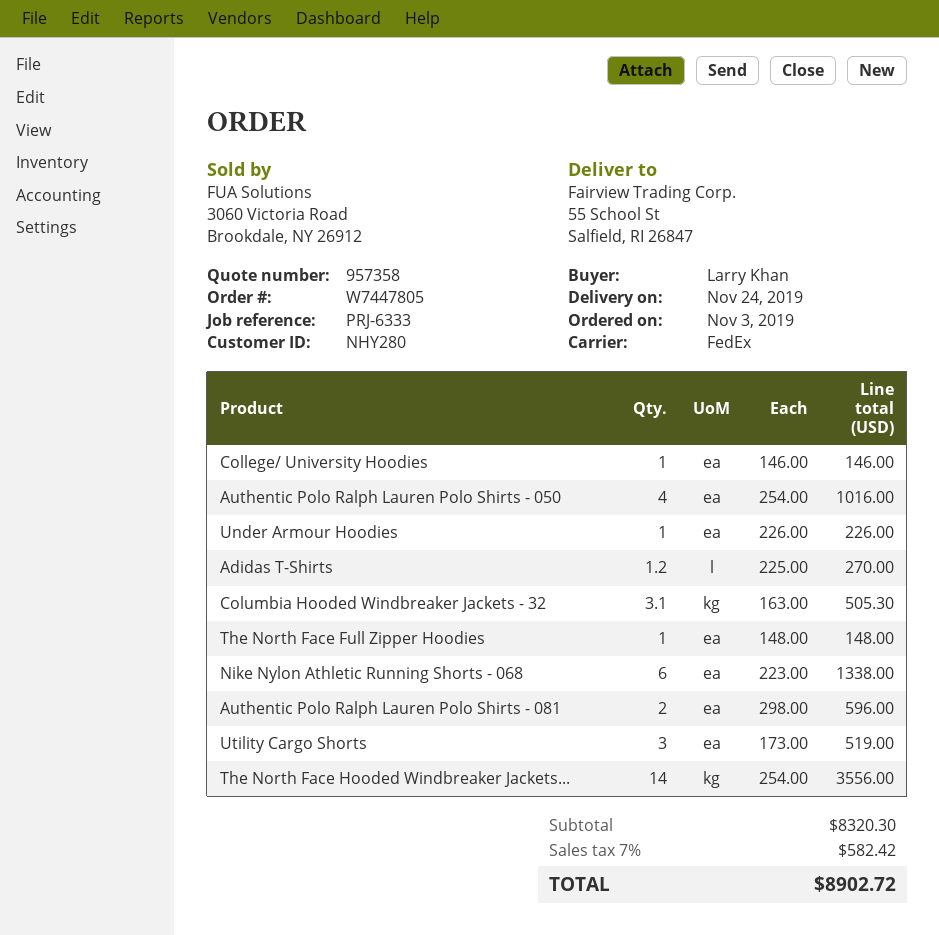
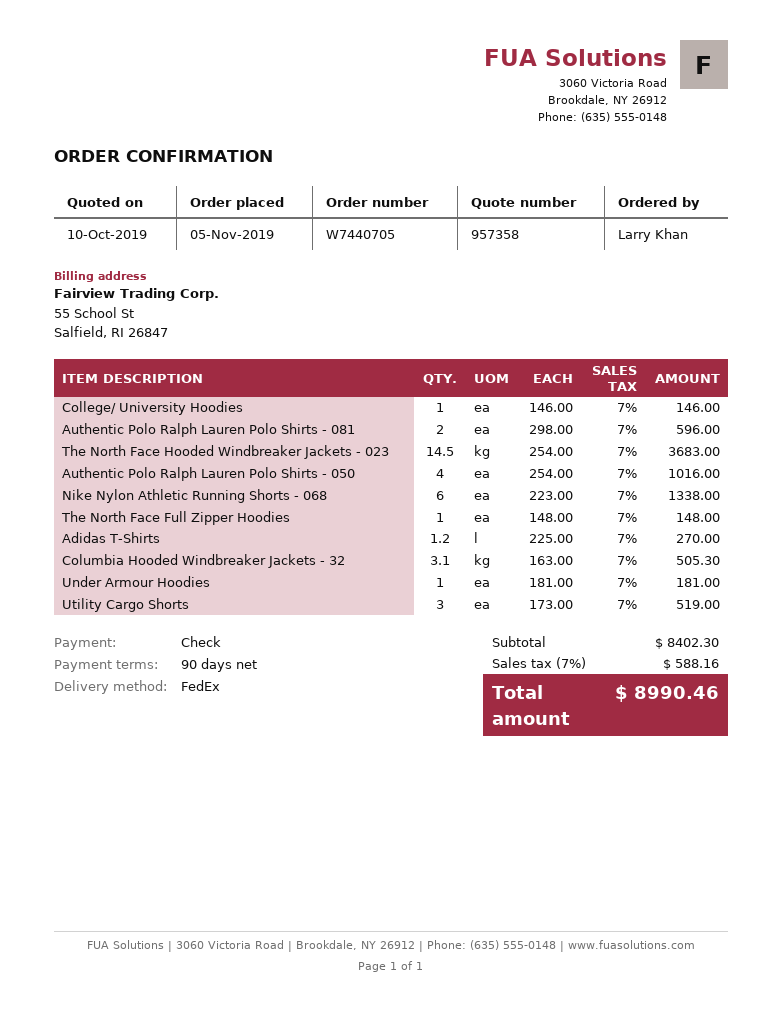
order number: W7447805 -> W7440705
order date: 2019-11-03 -> 2019-11-05
Under Armour Hoodies: 1 x 226.00 = 226.00 -> 1 x 181.00 = 181.00
The North Face Hooded Windbreaker Jackets...: 14 x 254.00 = 3556.00 -> 14.5 x 254.00 = 3683.00
subtotal: 8320.30 -> 8402.30
tax: 7% = 582.42 -> 7% = 588.16
total: 8902.72 -> 8990.46

